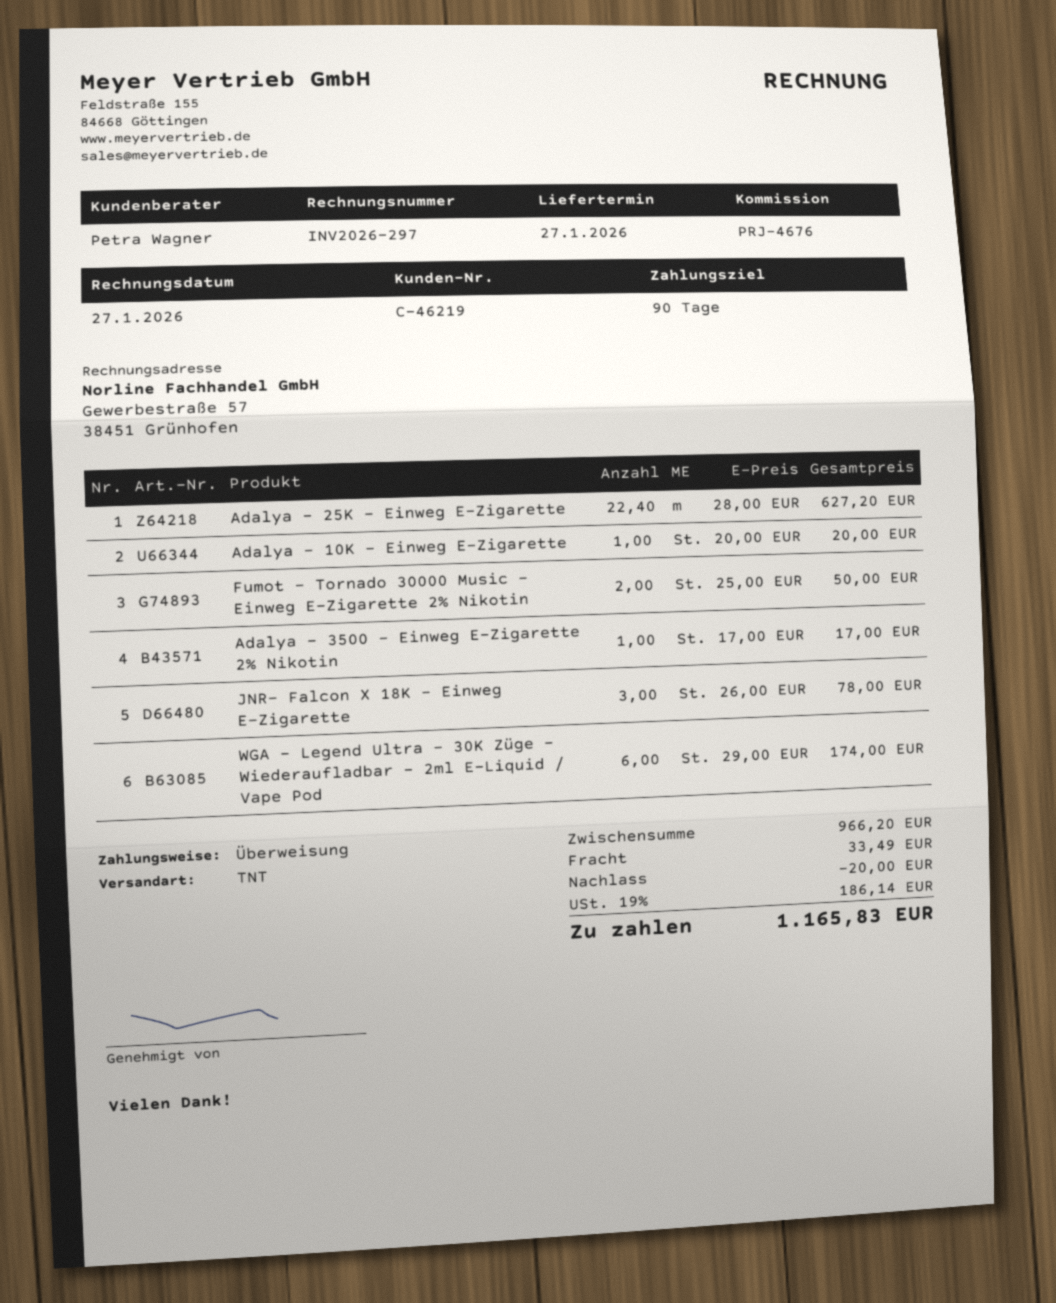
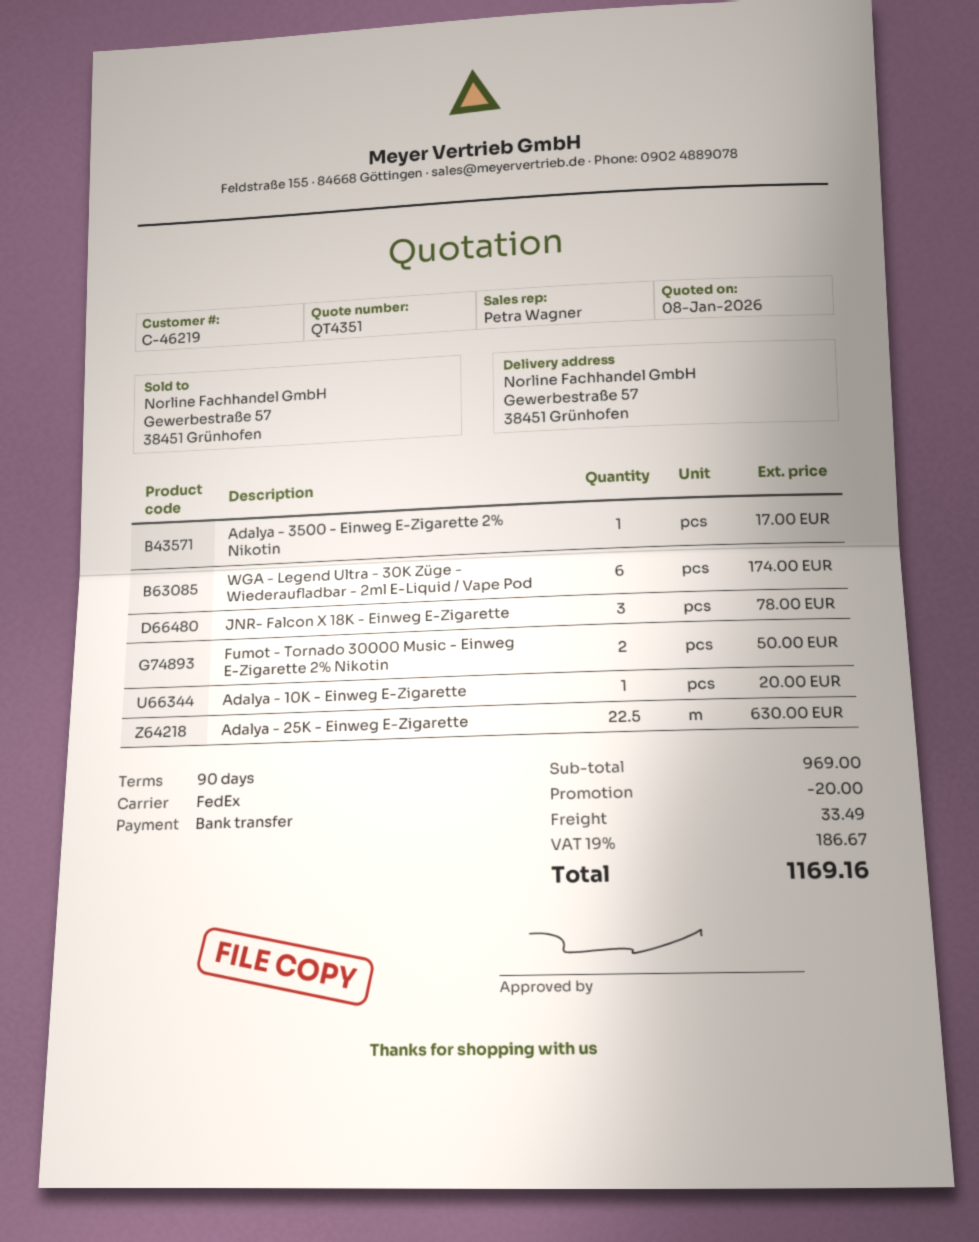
shipping method: TNT -> FedEx
Adalya - 25K - Einweg E-Zigarette: 22.4 for 627.20 -> 22.5 for 630.00
subtotal: 966.20 -> 969.00
tax: 19% = 186.14 -> 19% = 186.67
total: 1165.83 -> 1169.16

